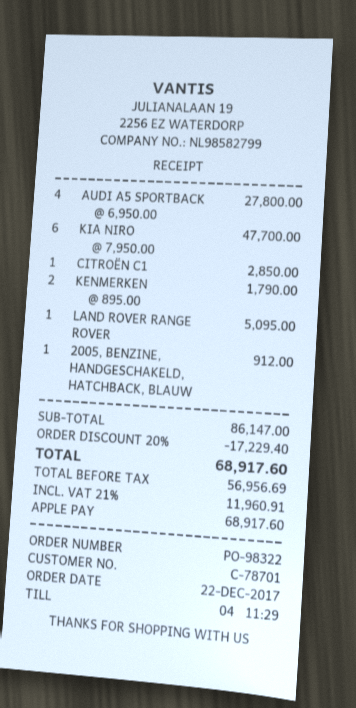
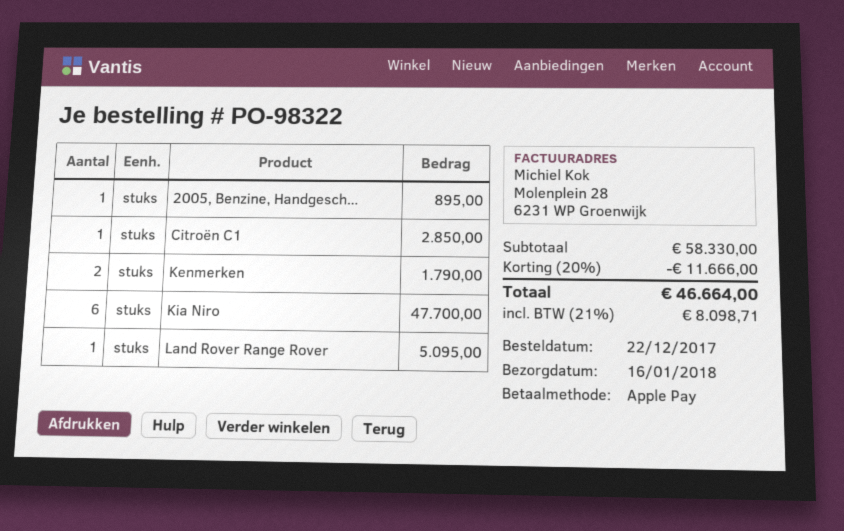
AUDI A5 SPORTBACK: 4 for 27800.00 -> none
2005, BENZINE, HANDGESCHAKELD, HATCHBACK, BLAUW: 1 for 912.00 -> 1 for 895.00
subtotal: 86147.00 -> 58330.00
discount: 20% = 17229.40 -> 20% = 11666.00
tax: 21% = 11960.91 -> 21% = 8098.71
total: 68917.60 -> 46664.00

